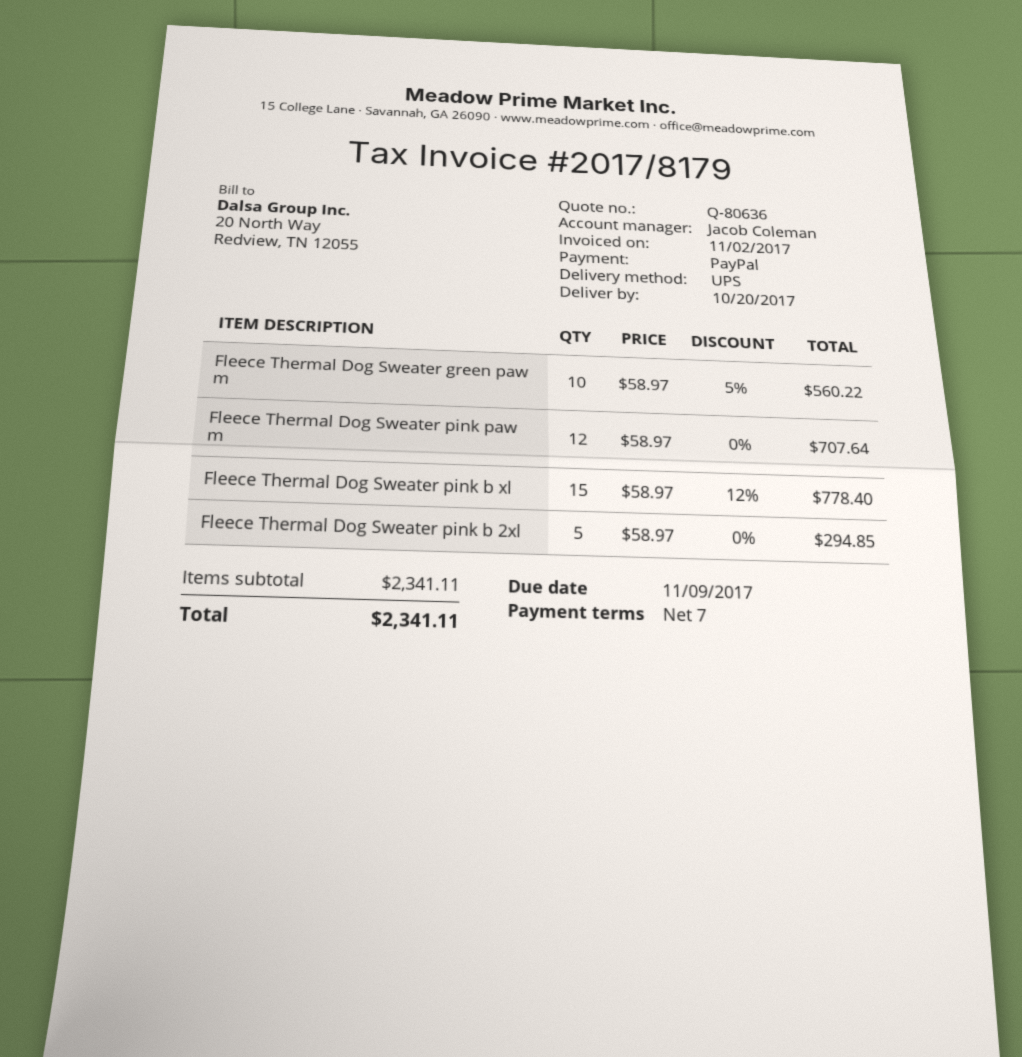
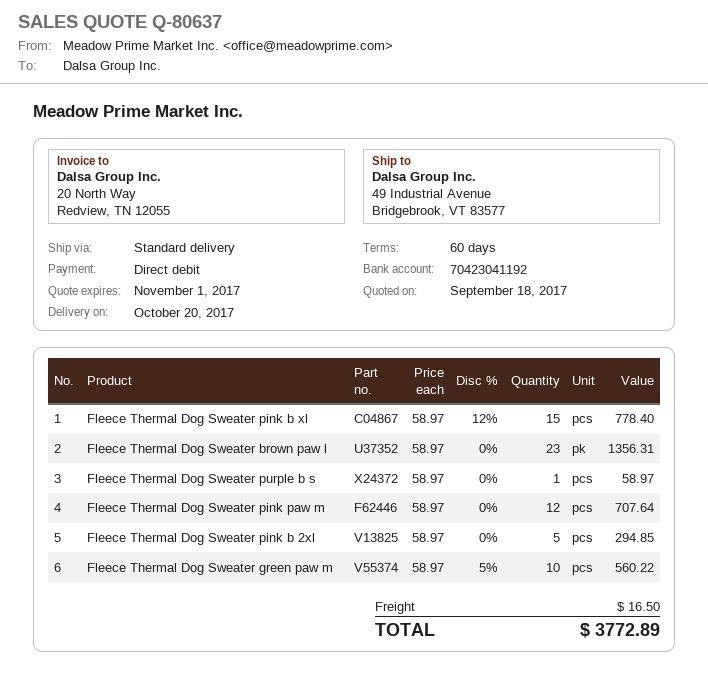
quote number: Q-80636 -> Q-80637
payment terms: 7 days -> 60 days
payment method: PayPal -> direct debit
shipping method: UPS -> standard
Fleece Thermal Dog Sweater brown paw l: none -> 23 x 58.97 = 1356.31
Fleece Thermal Dog Sweater purple b s: none -> 1 x 58.97 = 58.97
shipping: none -> 16.50
total: 2341.11 -> 3772.89

